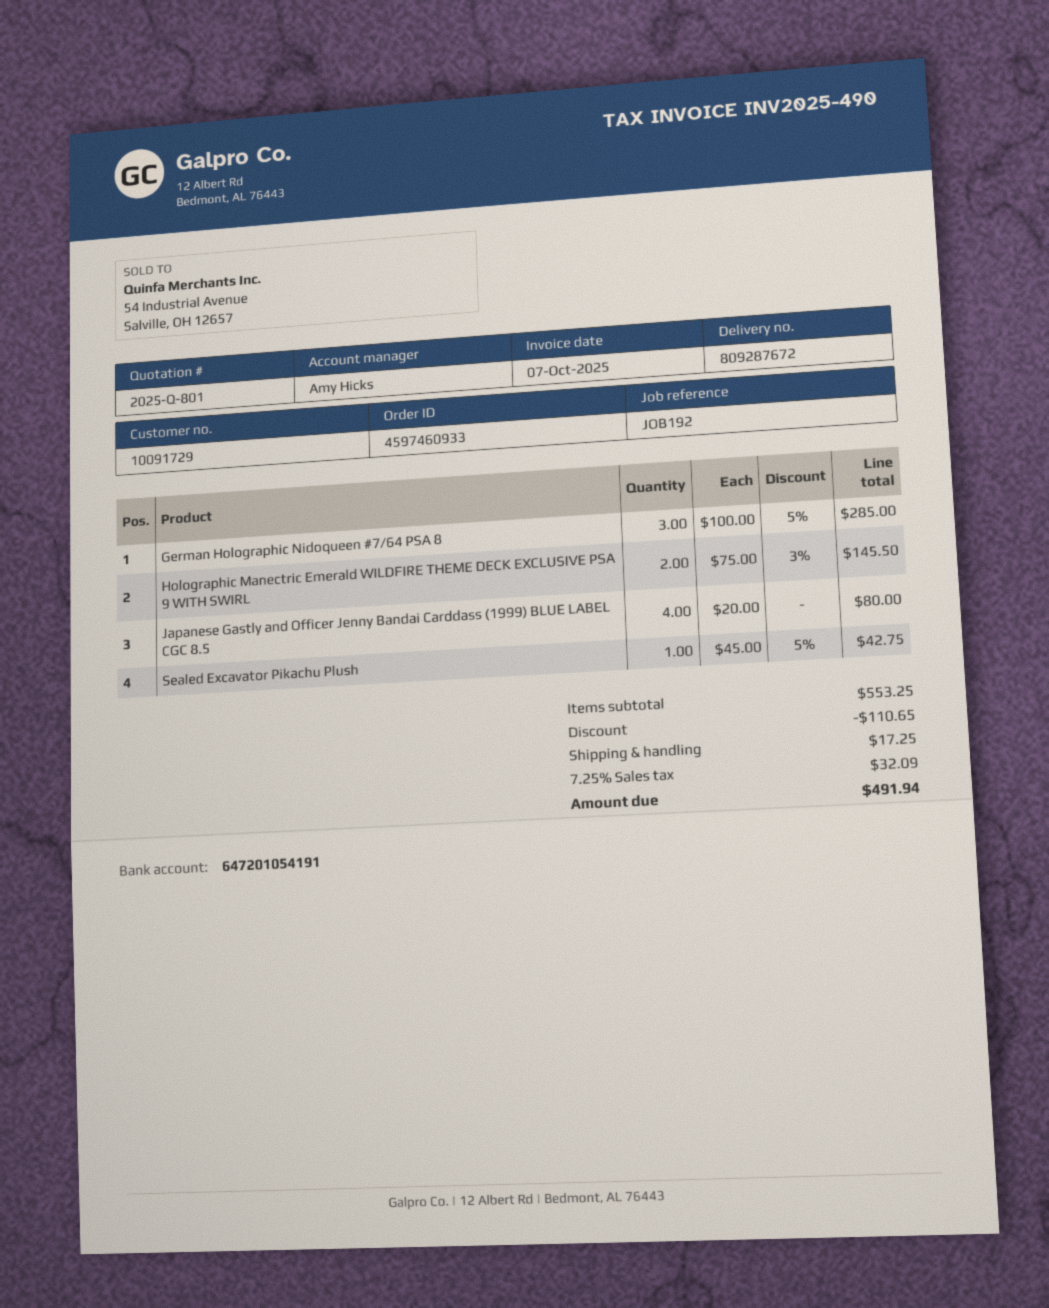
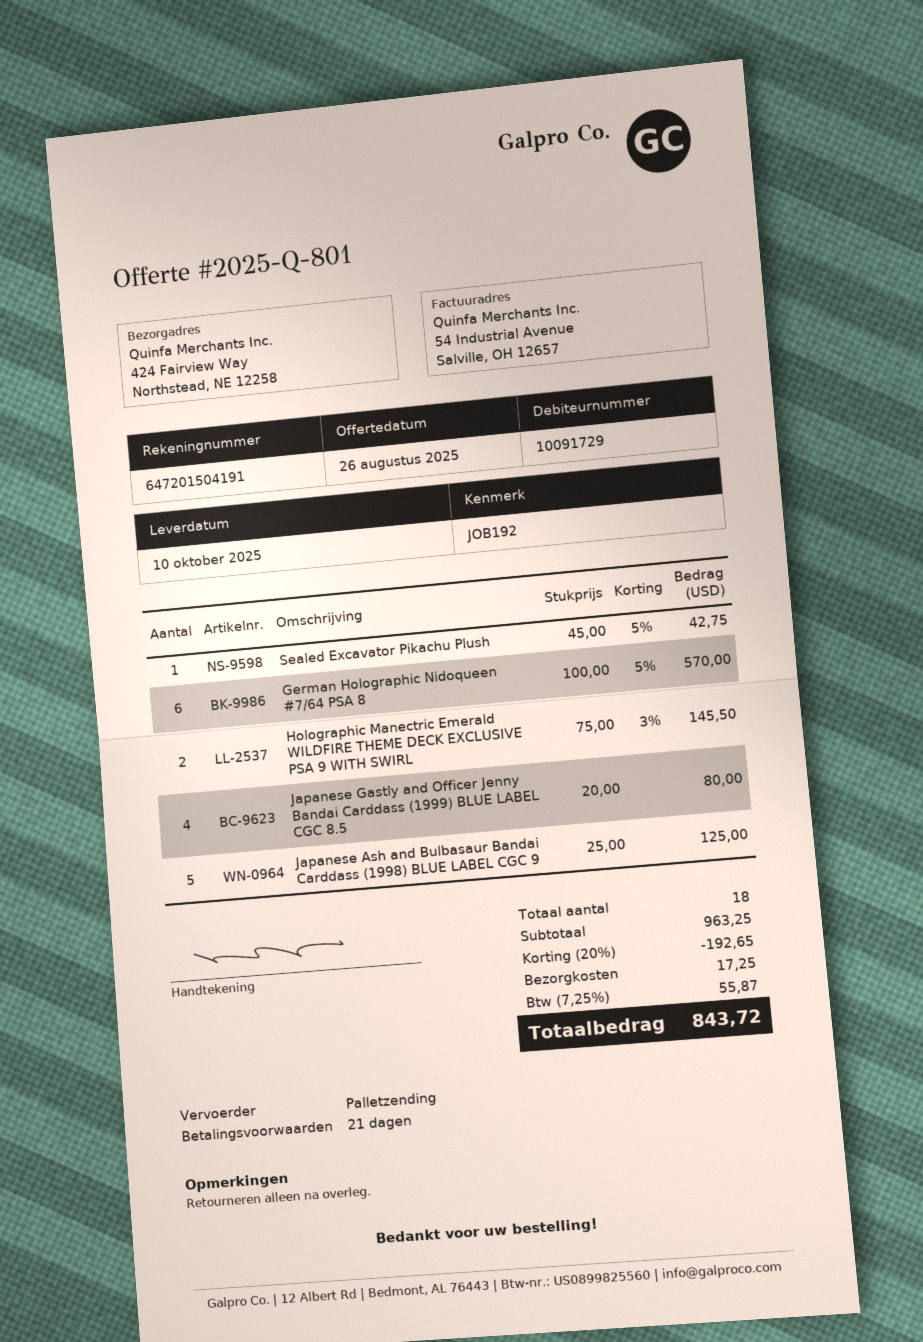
bank account: 647201054191 -> 647201504191
German Holographic Nidoqueen #7/64 PSA 8: 3 x 100.00 - 5% = 285.00 -> 6 x 100.00 - 5% = 570.00
Japanese Ash and Bulbasaur Bandai Carddass (1998) BLUE LABEL CGC 9: none -> 5 x 25.00 = 125.00
subtotal: 553.25 -> 963.25
discount: 110.65 -> 192.65
tax: 7.25% = 32.09 -> 7.25% = 55.87
total: 491.94 -> 843.72

